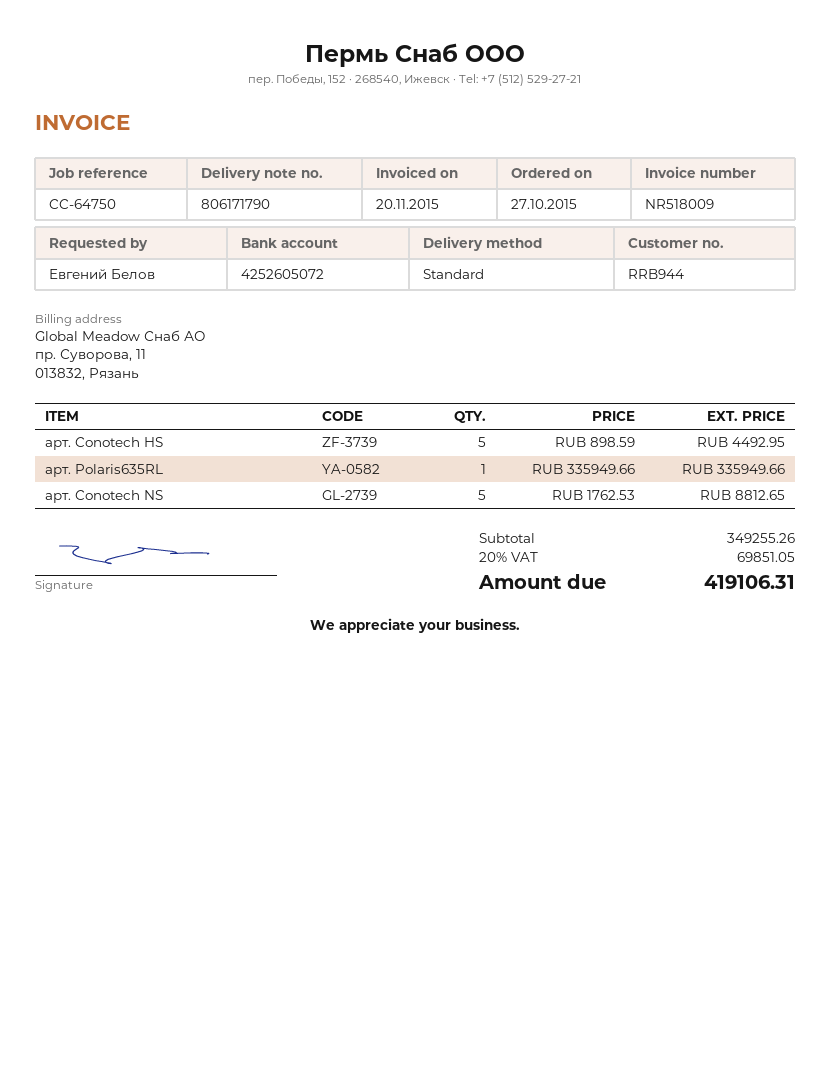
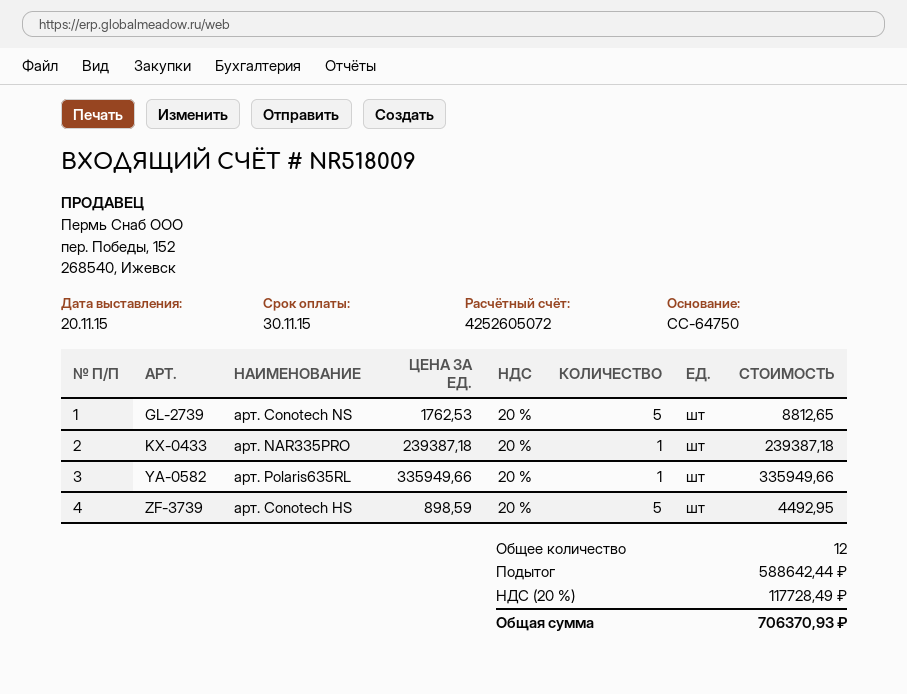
арт. NAR335PRO: none -> 1 x 239387.18 = 239387.18
subtotal: 349255.26 -> 588642.44
tax: 20% = 69851.05 -> 20% = 117728.49
total: 419106.31 -> 706370.93

